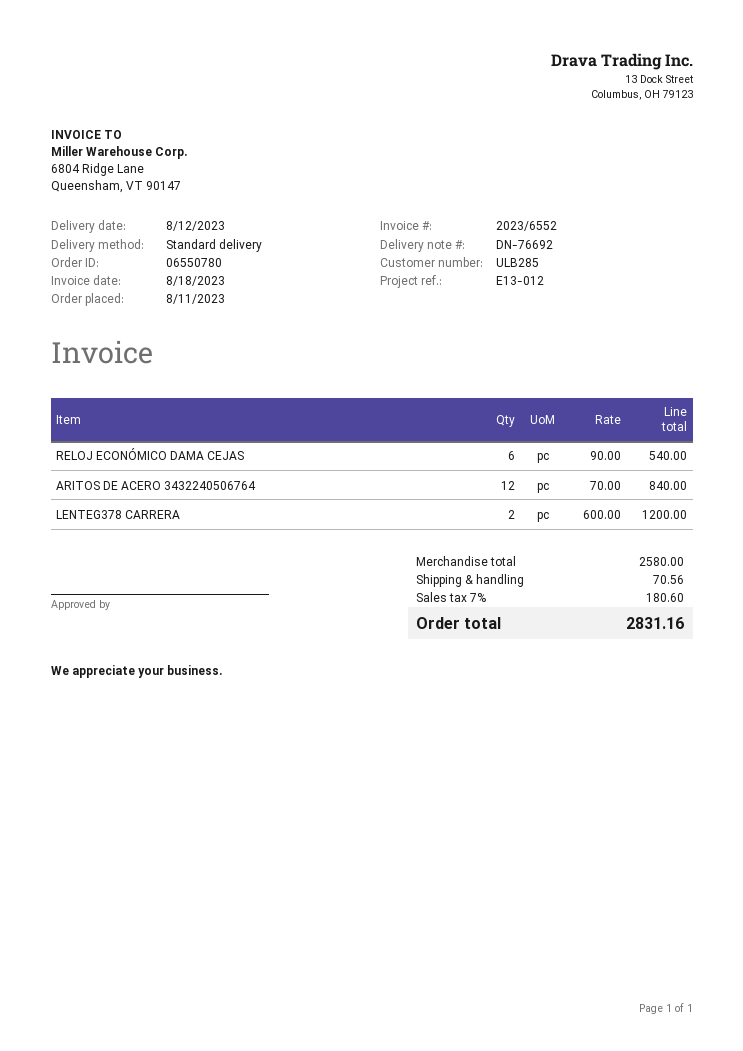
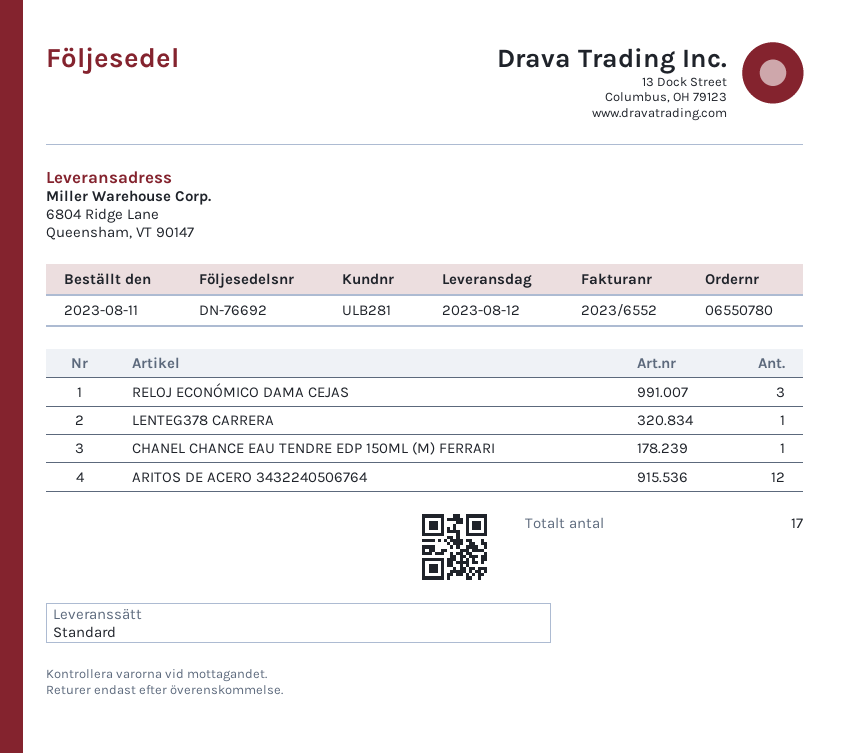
customer number: ULB285 -> ULB281
RELOJ ECONÓMICO DAMA CEJAS: 6 -> 3
LENTEG378 CARRERA: 2 -> 1
CHANEL CHANCE EAU TENDRE EDP 150ML (M) FERRARI: none -> 1

